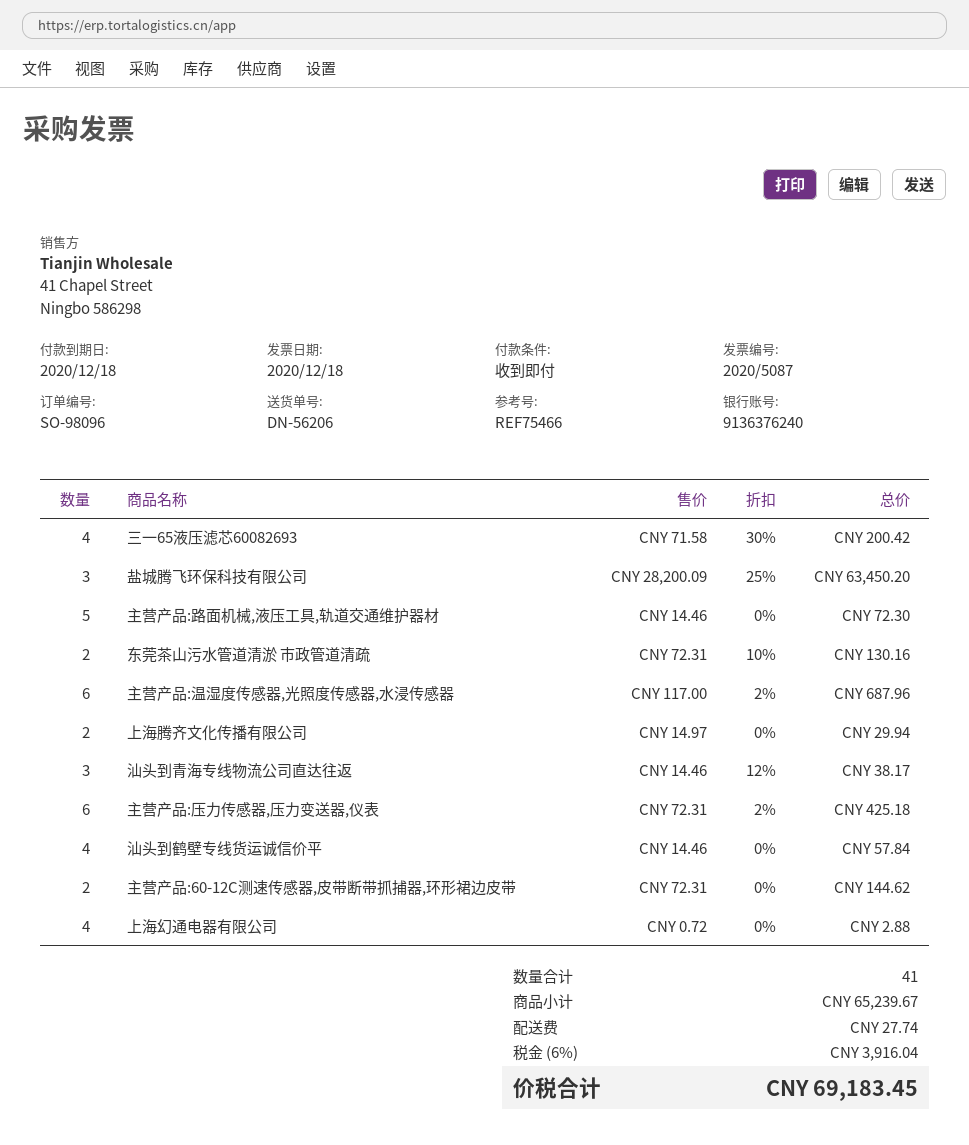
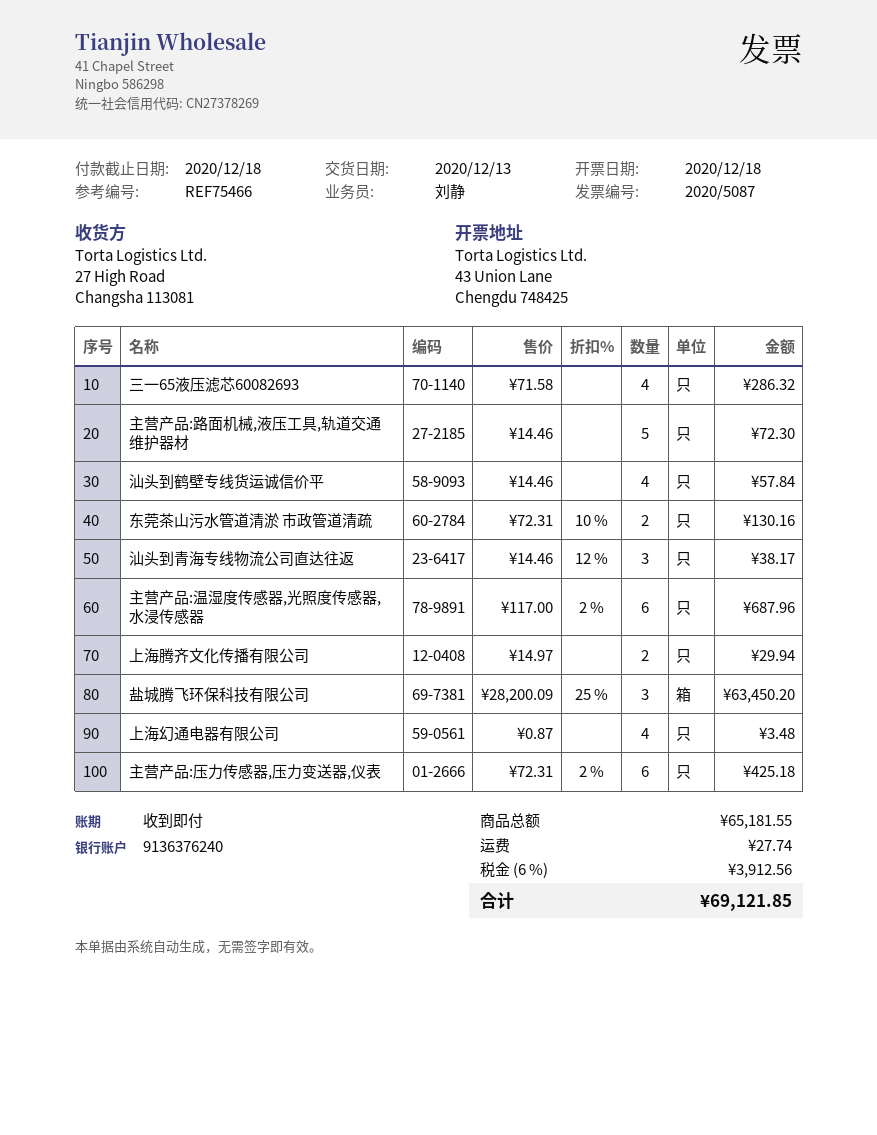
三一65液压滤芯60082693: 4 x 71.58 - 30% = 200.42 -> 4 x 71.58 = 286.32
主营产品:60-12C测速传感器,皮带断带抓捕器,环形裙边皮带: 2 x 72.31 = 144.62 -> none
上海幻通电器有限公司: 4 x 0.72 = 2.88 -> 4 x 0.87 = 3.48
subtotal: 65239.67 -> 65181.55
tax: 6% = 3916.04 -> 6% = 3912.56
total: 69183.45 -> 69121.85

